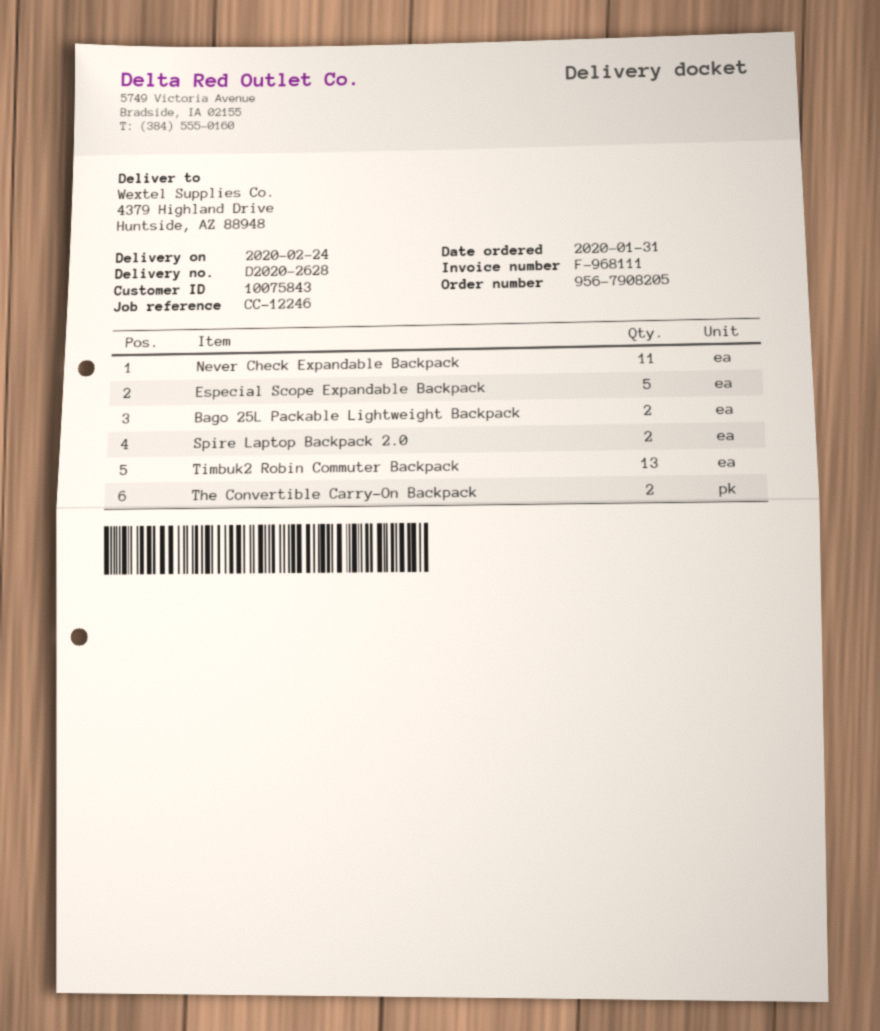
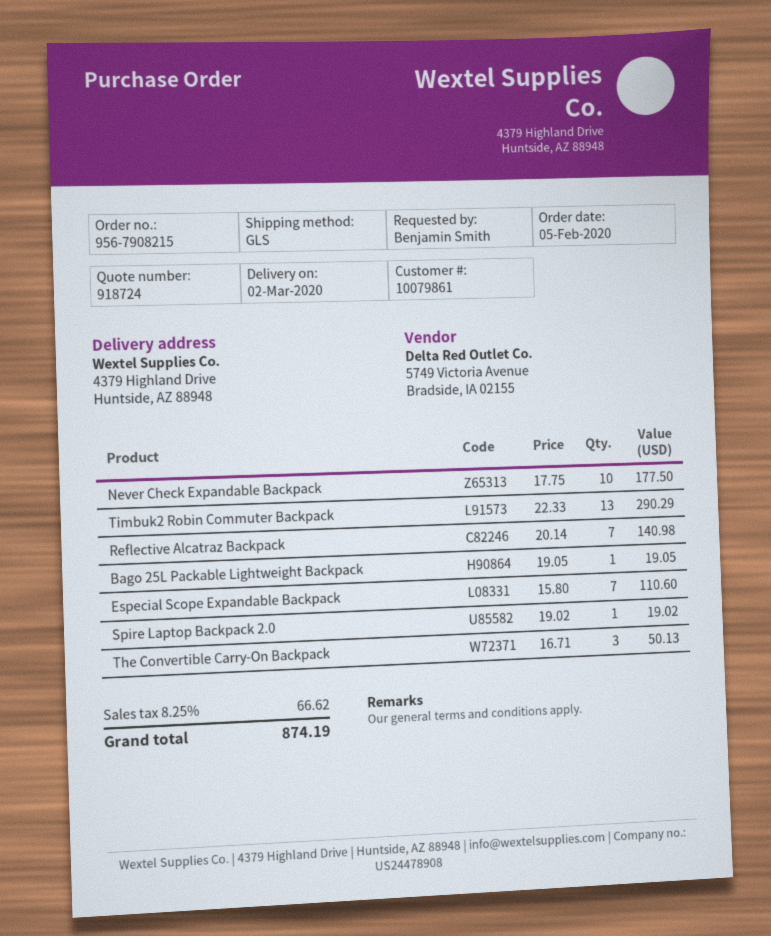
order number: 956-7908205 -> 956-7908215
order date: 2020-01-31 -> 2020-02-05
delivery date: 2020-02-24 -> 2020-03-02
customer number: 10075843 -> 10079861
Never Check Expandable Backpack: 11 -> 10
Especial Scope Expandable Backpack: 5 -> 7
Bago 25L Packable Lightweight Backpack: 2 -> 1
Spire Laptop Backpack 2.0: 2 -> 1
The Convertible Carry-On Backpack: 2 -> 3
Reflective Alcatraz Backpack: none -> 7

